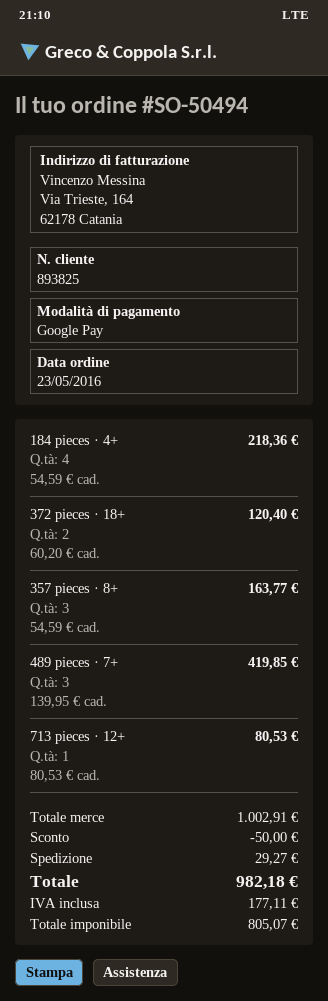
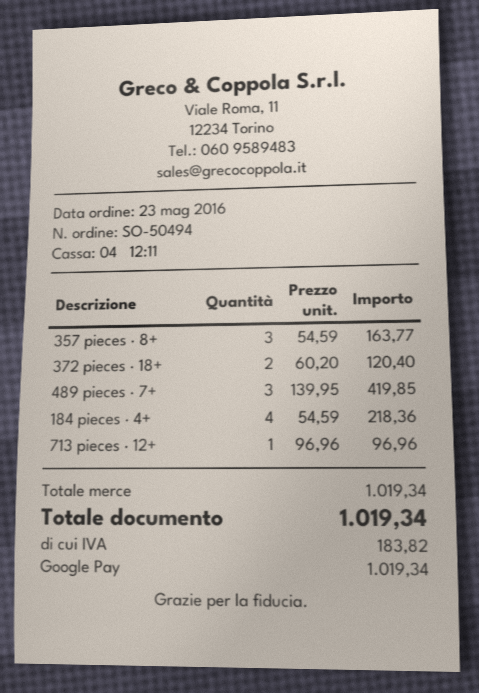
713 pieces · 12+: 1 x 80.53 = 80.53 -> 1 x 96.96 = 96.96
subtotal: 1002.91 -> 1019.34
discount: 50.00 -> none
shipping: 29.27 -> none
tax: 177.11 -> 183.82
total: 982.18 -> 1019.34

